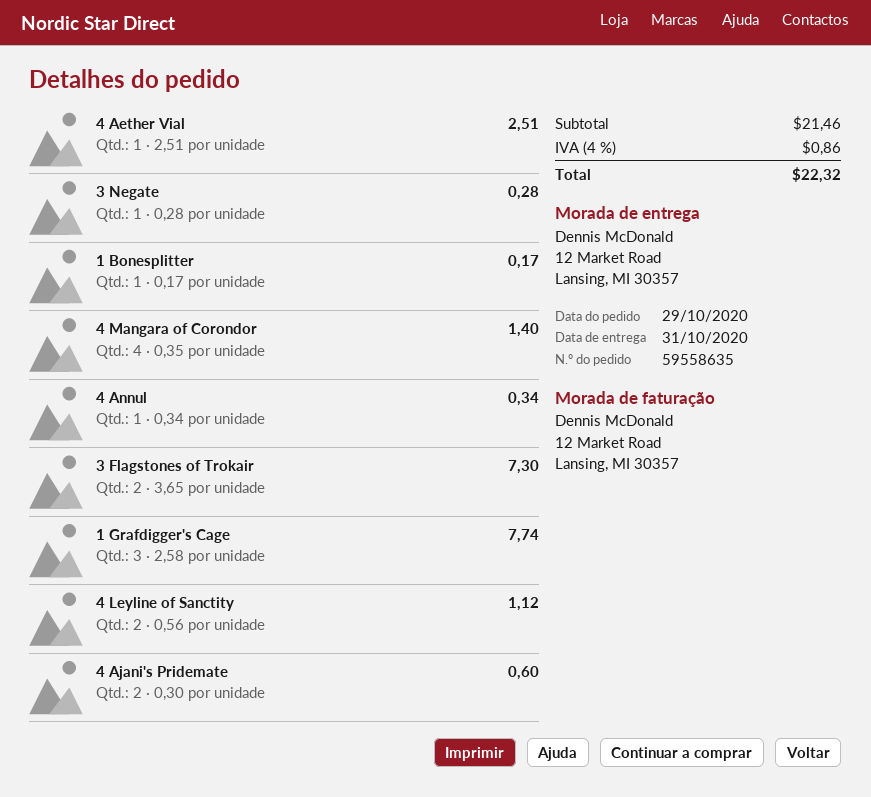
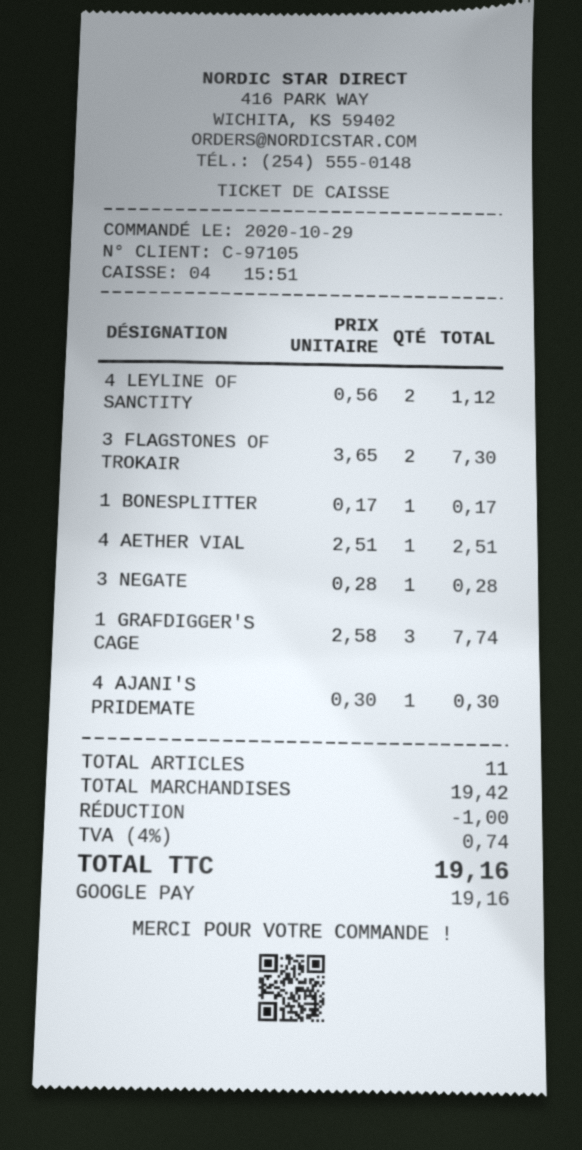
4 Mangara of Corondor: 4 x 0.35 = 1.40 -> none
4 Annul: 1 x 0.34 = 0.34 -> none
4 Ajani's Pridemate: 2 x 0.30 = 0.60 -> 1 x 0.30 = 0.30
subtotal: 21.46 -> 19.42
discount: none -> 1.00
tax: 4% = 0.86 -> 4% = 0.74
total: 22.32 -> 19.16

